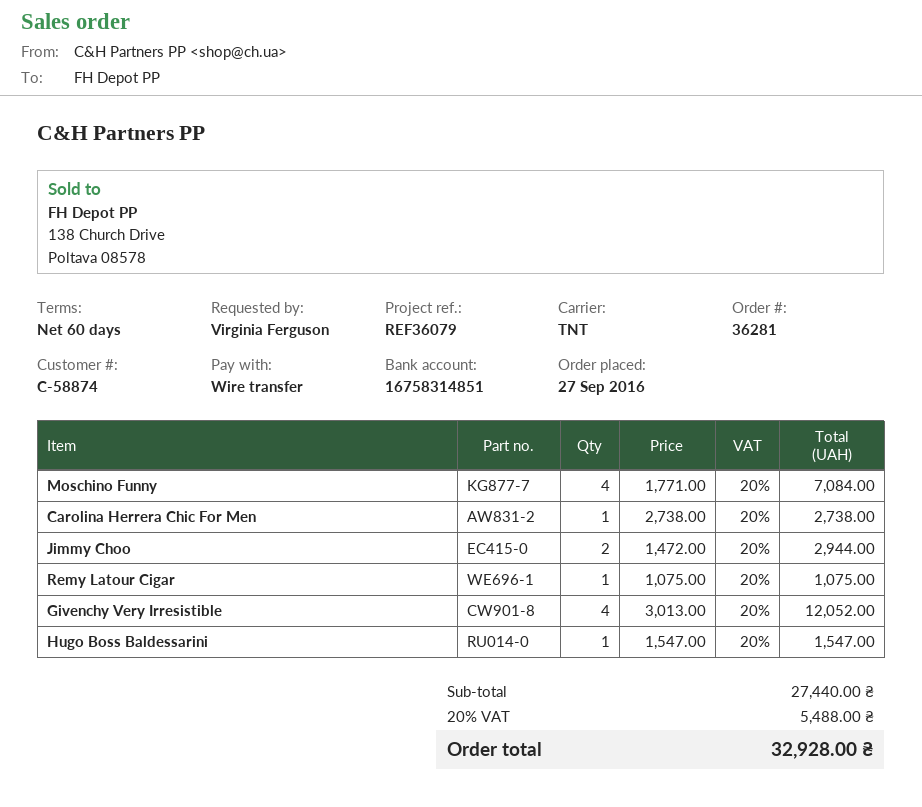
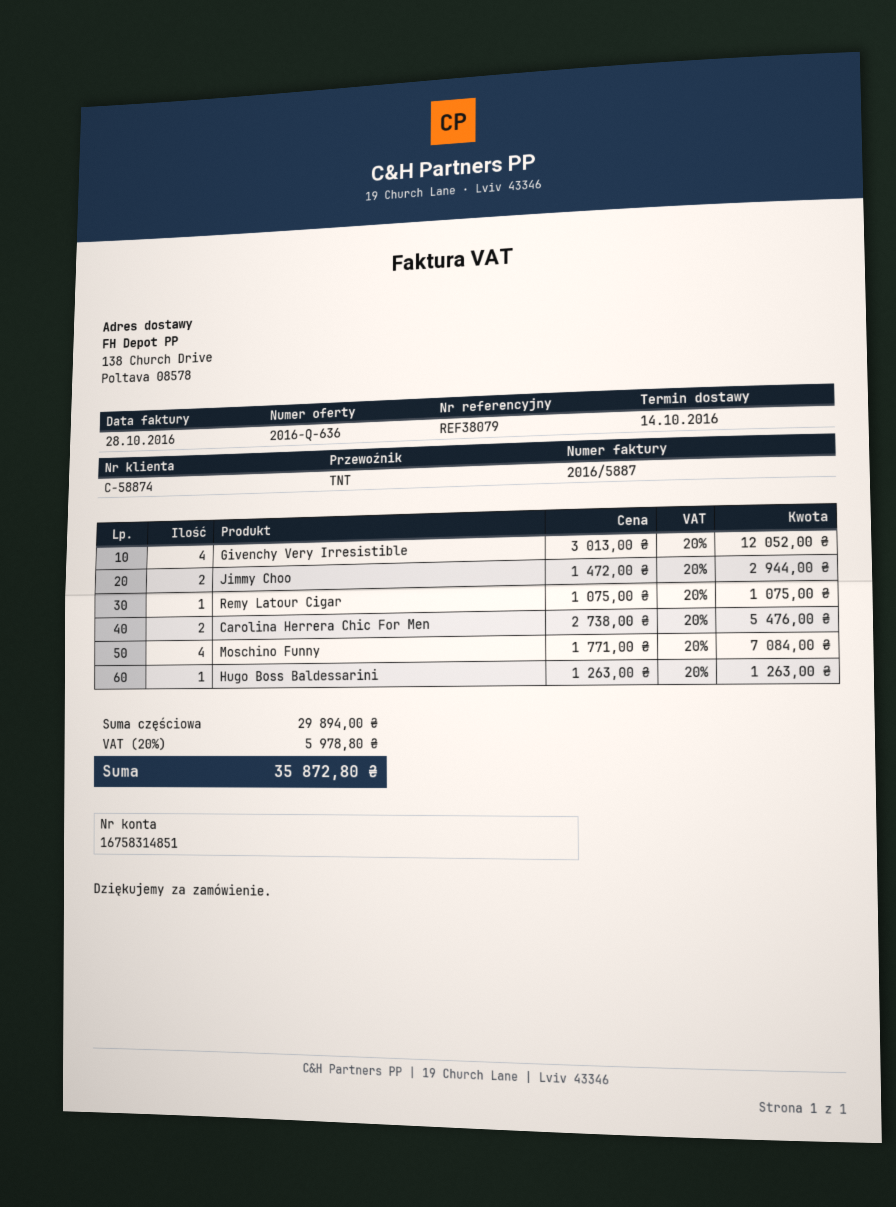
reference: REF36079 -> REF38079
Carolina Herrera Chic For Men: 1 x 2738.00 = 2738.00 -> 2 x 2738.00 = 5476.00
Hugo Boss Baldessarini: 1 x 1547.00 = 1547.00 -> 1 x 1263.00 = 1263.00
subtotal: 27440.00 -> 29894.00
tax: 20% = 5488.00 -> 20% = 5978.80
total: 32928.00 -> 35872.80

